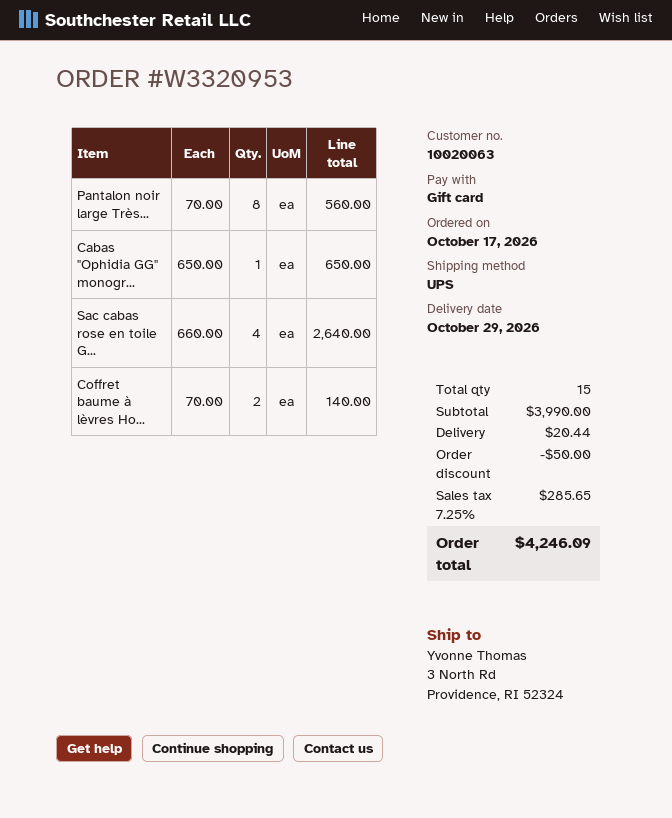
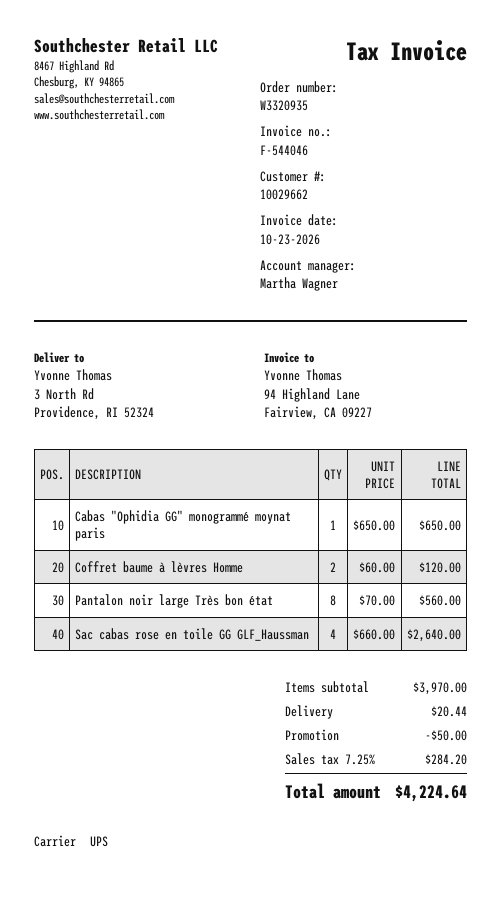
order number: W3320953 -> W3320935
customer number: 10020063 -> 10029662
Coffret baume à lèvres Ho...: 2 x 70.00 = 140.00 -> 2 x 60.00 = 120.00
subtotal: 3990.00 -> 3970.00
tax: 7.25% = 285.65 -> 7.25% = 284.20
total: 4246.09 -> 4224.64

